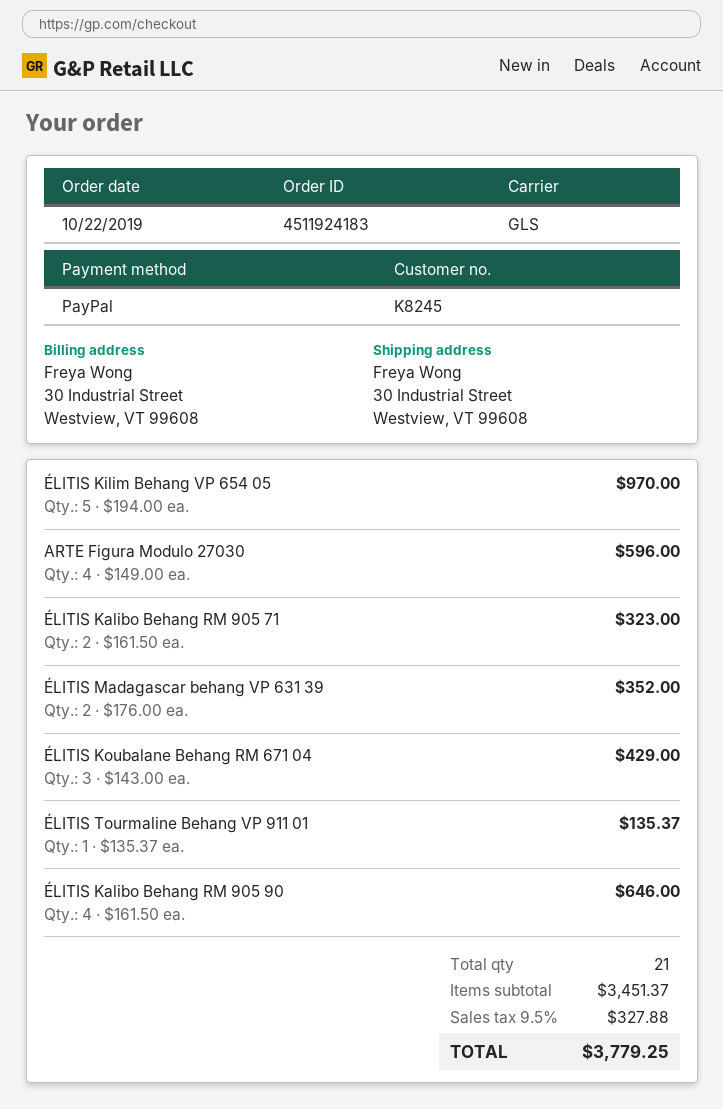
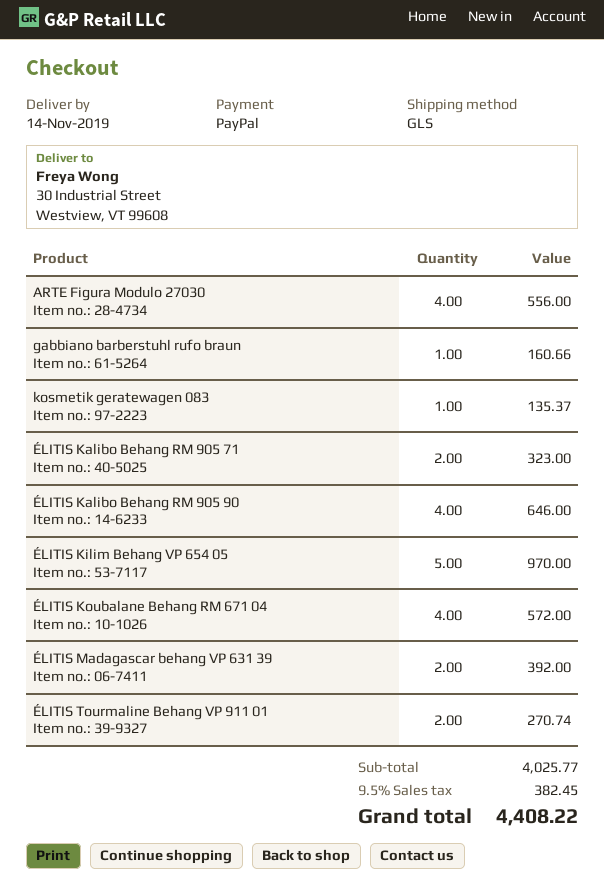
ARTE Figura Modulo 27030: 4 for 596.00 -> 4 for 556.00
ÉLITIS Madagascar behang VP 631 39: 2 for 352.00 -> 2 for 392.00
ÉLITIS Koubalane Behang RM 671 04: 3 for 429.00 -> 4 for 572.00
ÉLITIS Tourmaline Behang VP 911 01: 1 for 135.37 -> 2 for 270.74
gabbiano barberstuhl rufo braun: none -> 1 for 160.66
kosmetik geratewagen 083: none -> 1 for 135.37
subtotal: 3451.37 -> 4025.77
tax: 9.5% = 327.88 -> 9.5% = 382.45
total: 3779.25 -> 4408.22

